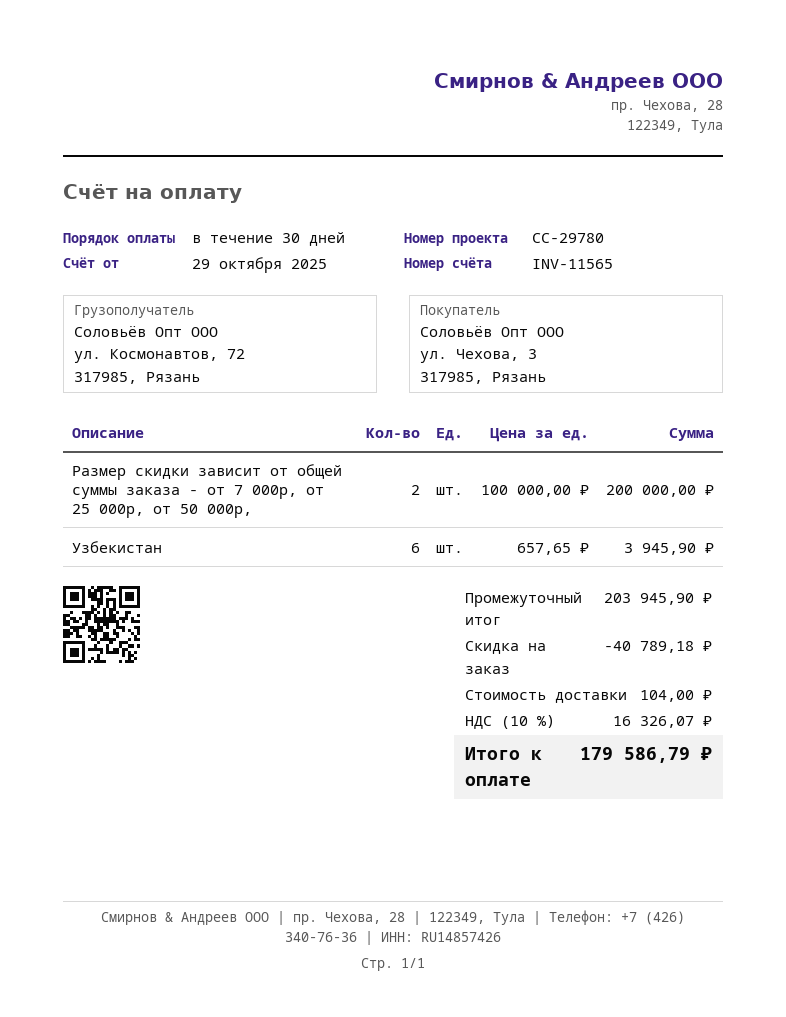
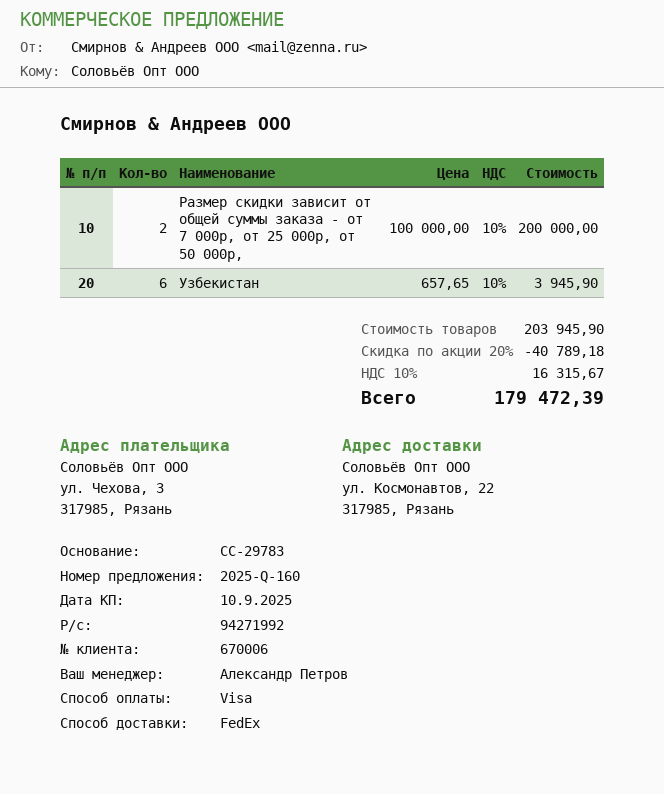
reference: CC-29780 -> CC-29783
ship to: ул. Космонавтов, 72, 317985, Рязань -> ул. Космонавтов, 22, 317985, Рязань
shipping: 104.00 -> none
tax: 10% = 16326.07 -> 10% = 16315.67
total: 179586.79 -> 179472.39

